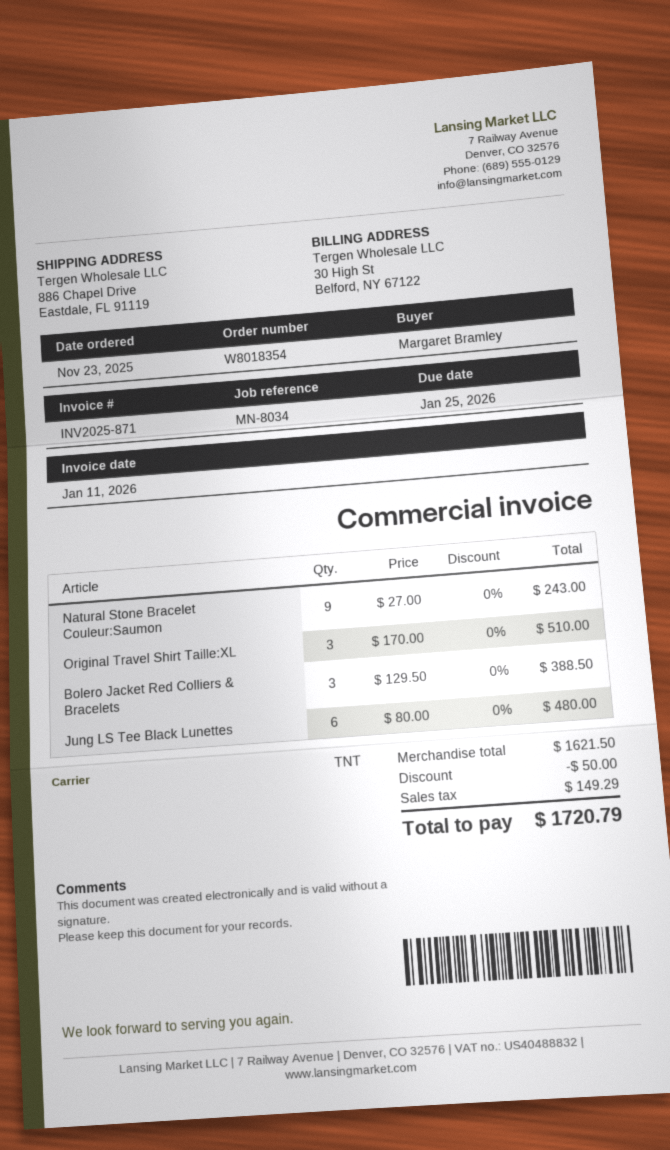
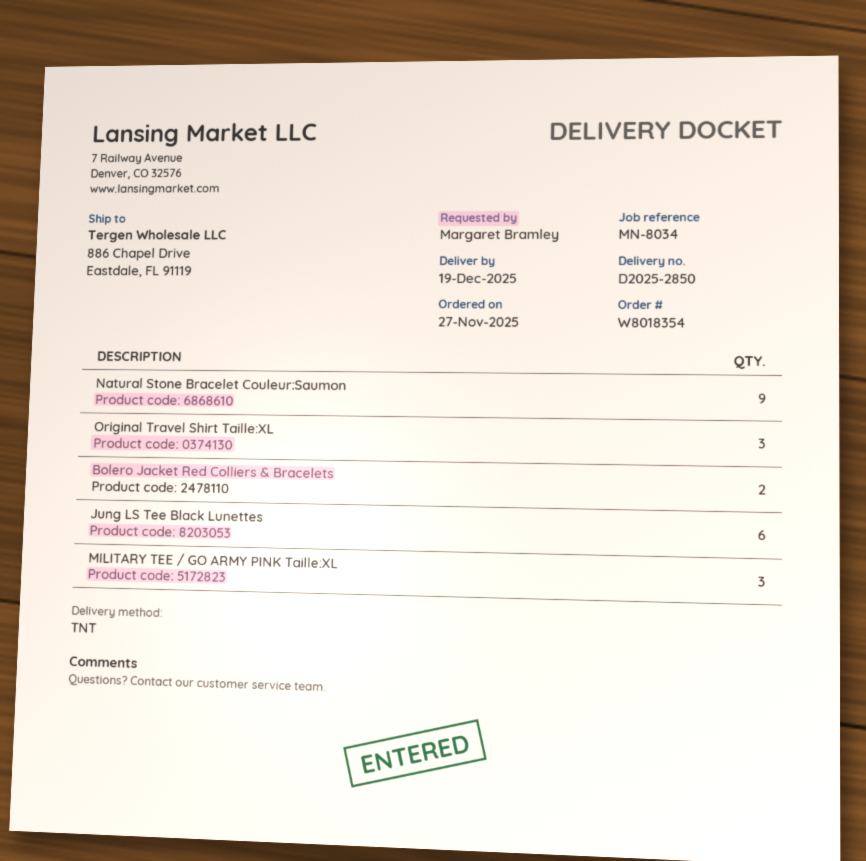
order date: 2025-11-23 -> 2025-11-27
Bolero Jacket Red Colliers & Bracelets: 3 -> 2
MILITARY TEE / GO ARMY PINK Taille:XL: none -> 3

